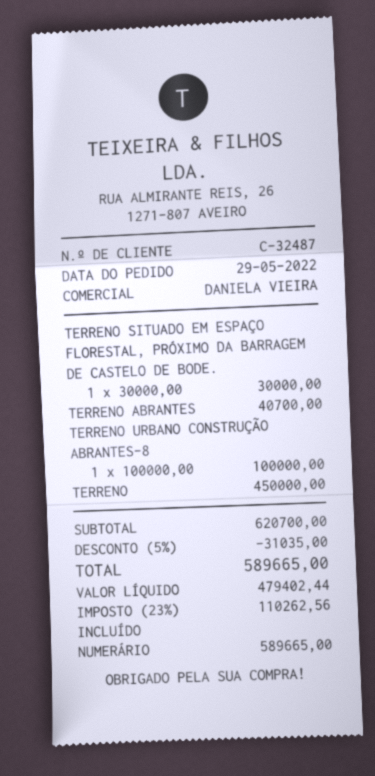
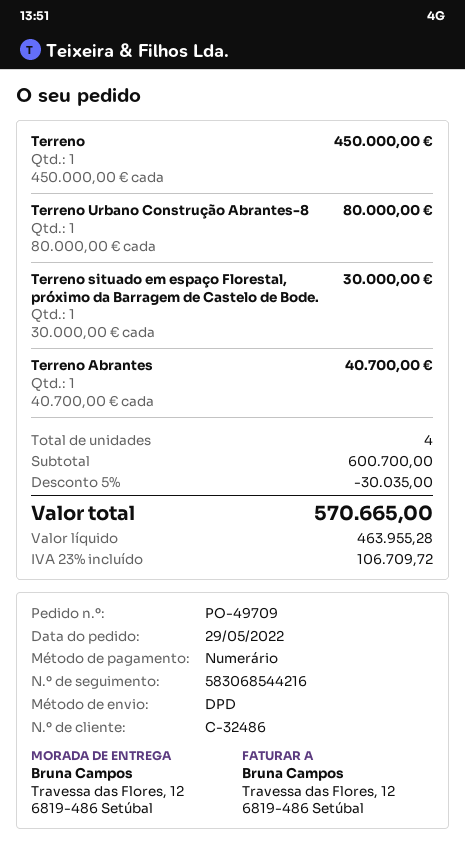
customer number: C-32487 -> C-32486
TERRENO URBANO CONSTRUÇÃO ABRANTES-8: 1 x 100000.00 = 100000.00 -> 1 x 80000.00 = 80000.00
subtotal: 620700.00 -> 600700.00
discount: 5% = 31035.00 -> 5% = 30035.00
net: 479402.44 -> 463955.28
tax: 23% = 110262.56 -> 23% = 106709.72
total: 589665.00 -> 570665.00

